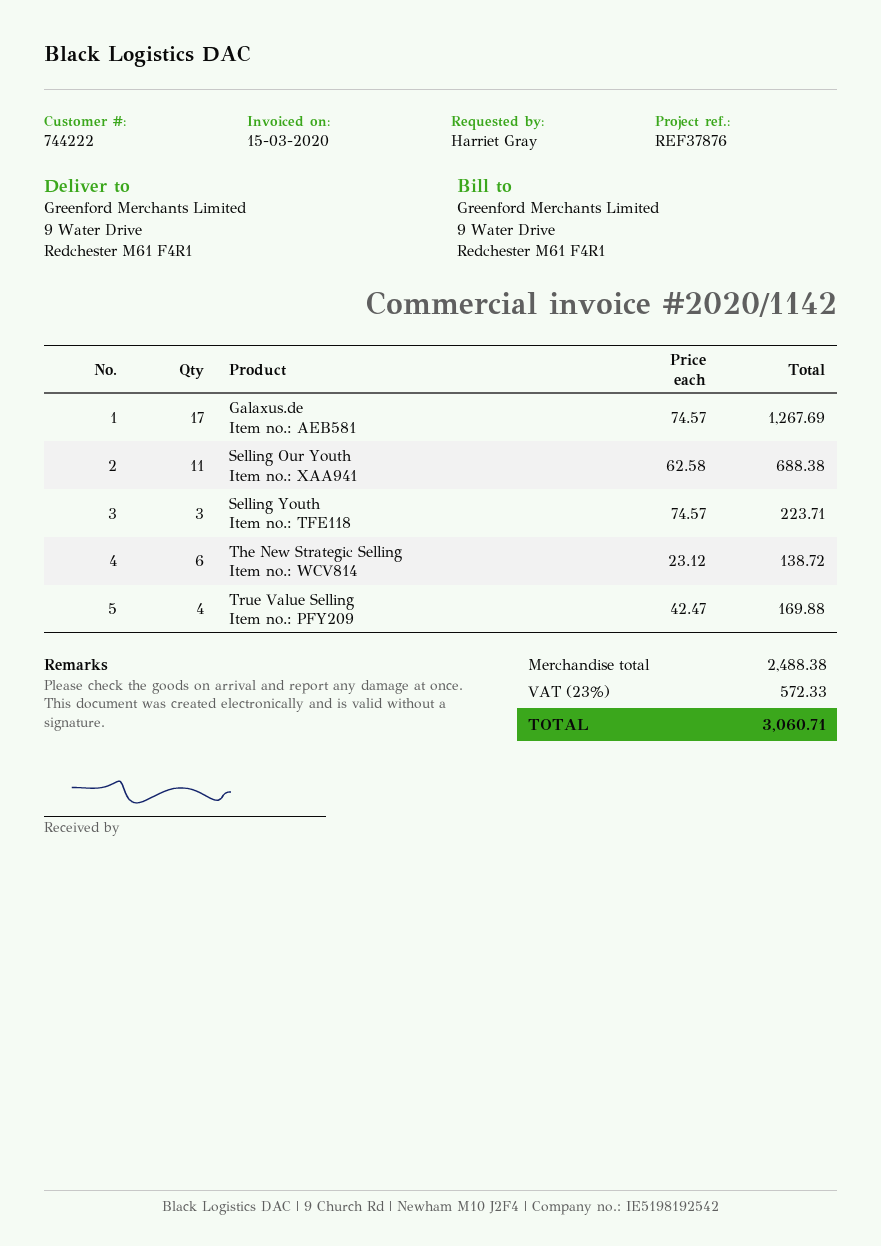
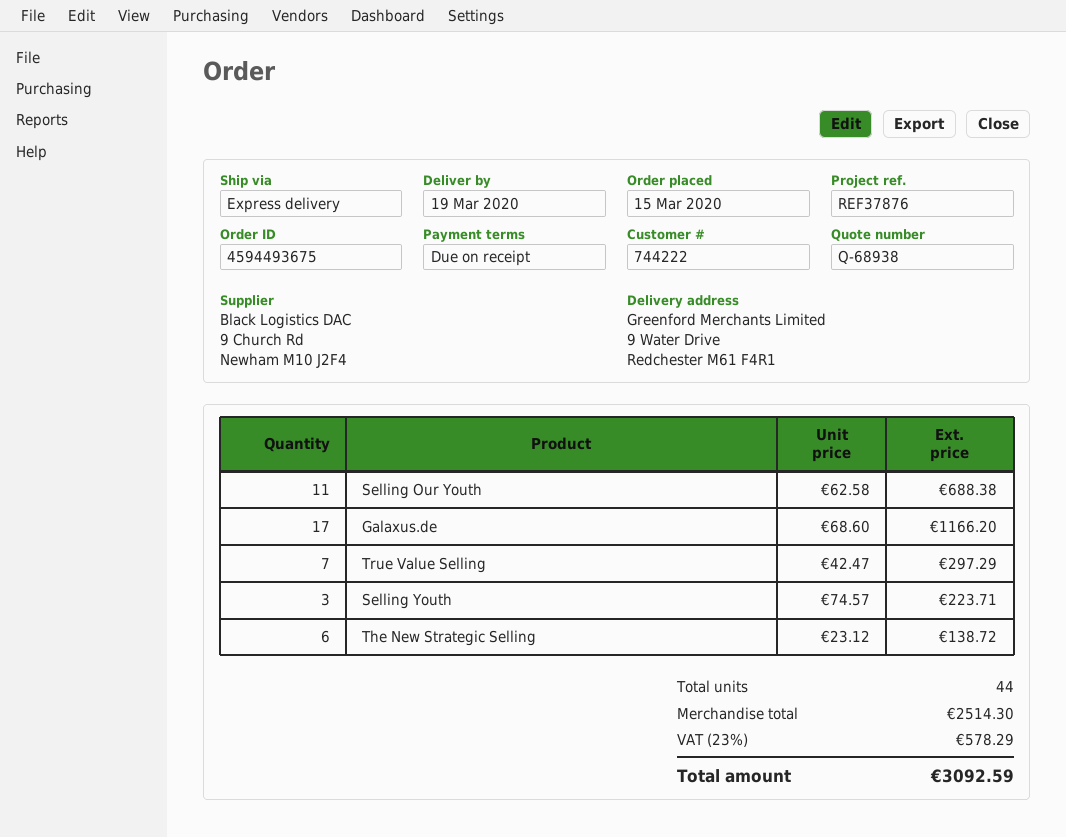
Galaxus.de: 17 x 74.57 = 1267.69 -> 17 x 68.60 = 1166.20
True Value Selling: 4 x 42.47 = 169.88 -> 7 x 42.47 = 297.29
subtotal: 2488.38 -> 2514.30
tax: 23% = 572.33 -> 23% = 578.29
total: 3060.71 -> 3092.59

